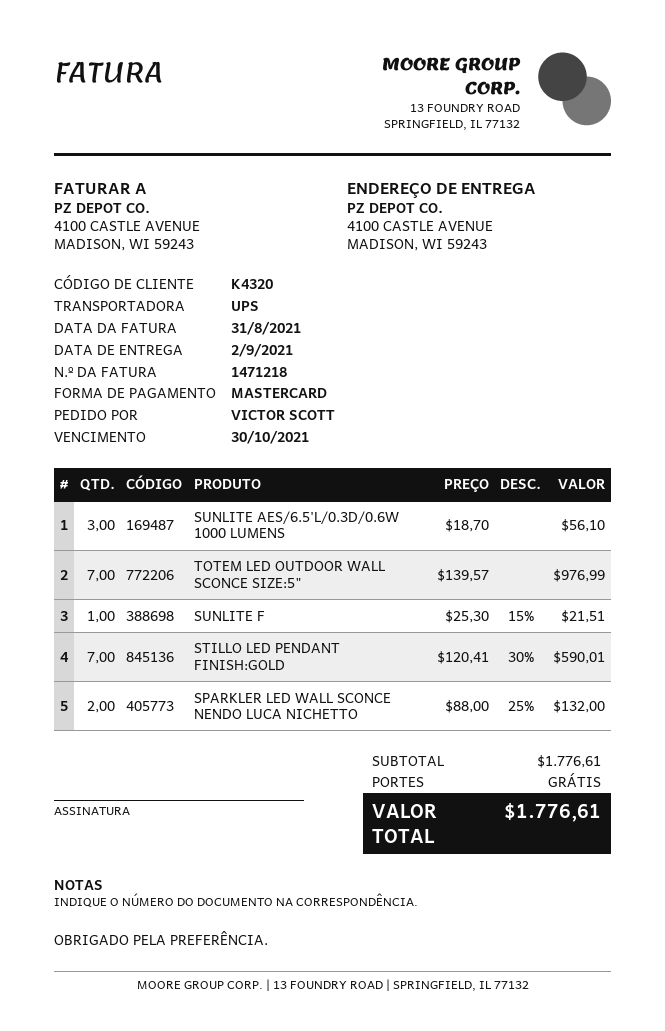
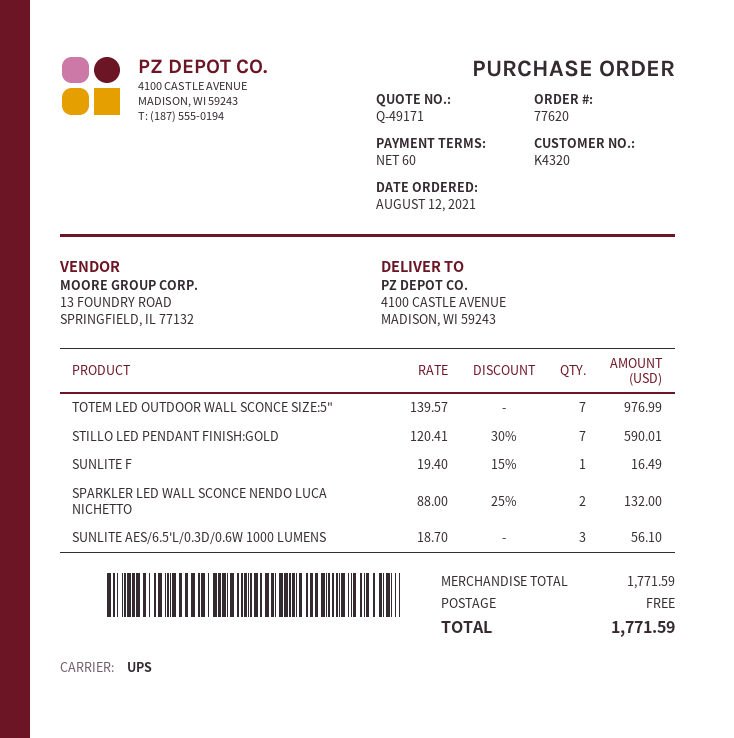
SUNLITE F: 1 x 25.30 - 15% = 21.51 -> 1 x 19.40 - 15% = 16.49
subtotal: 1776.61 -> 1771.59
total: 1776.61 -> 1771.59

